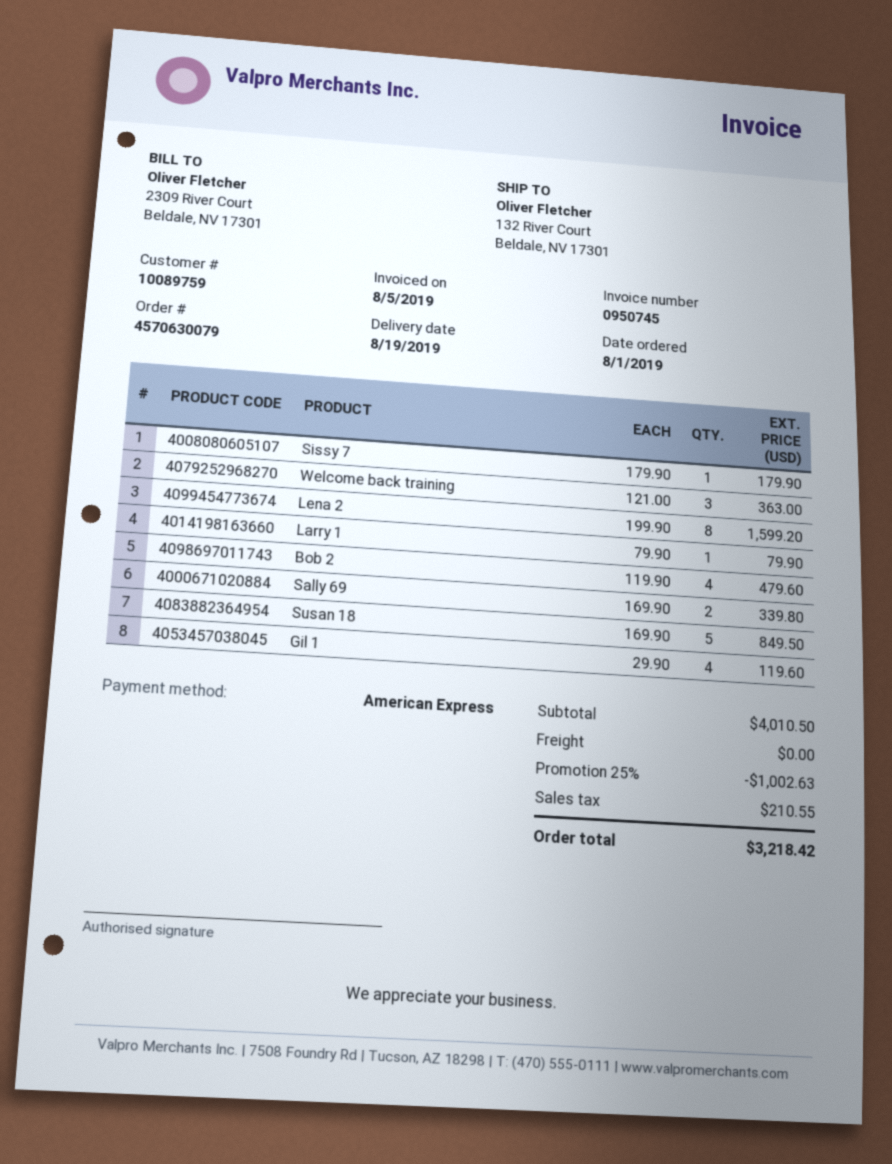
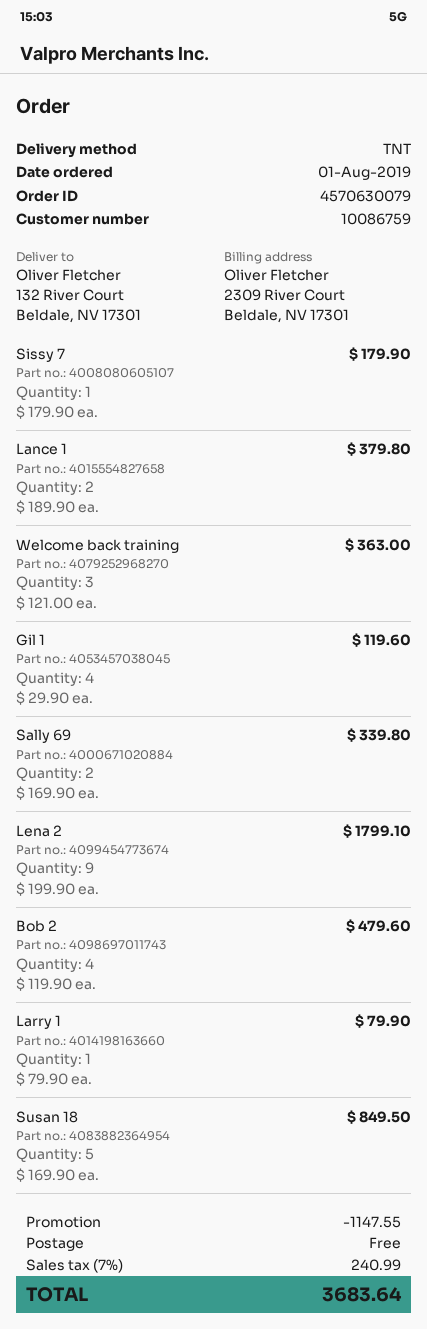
customer number: 10089759 -> 10086759
Lena 2: 8 x 199.90 = 1599.20 -> 9 x 199.90 = 1799.10
Lance 1: none -> 2 x 189.90 = 379.80
discount: 1002.63 -> 1147.55
tax: 210.55 -> 240.99
total: 3218.42 -> 3683.64

